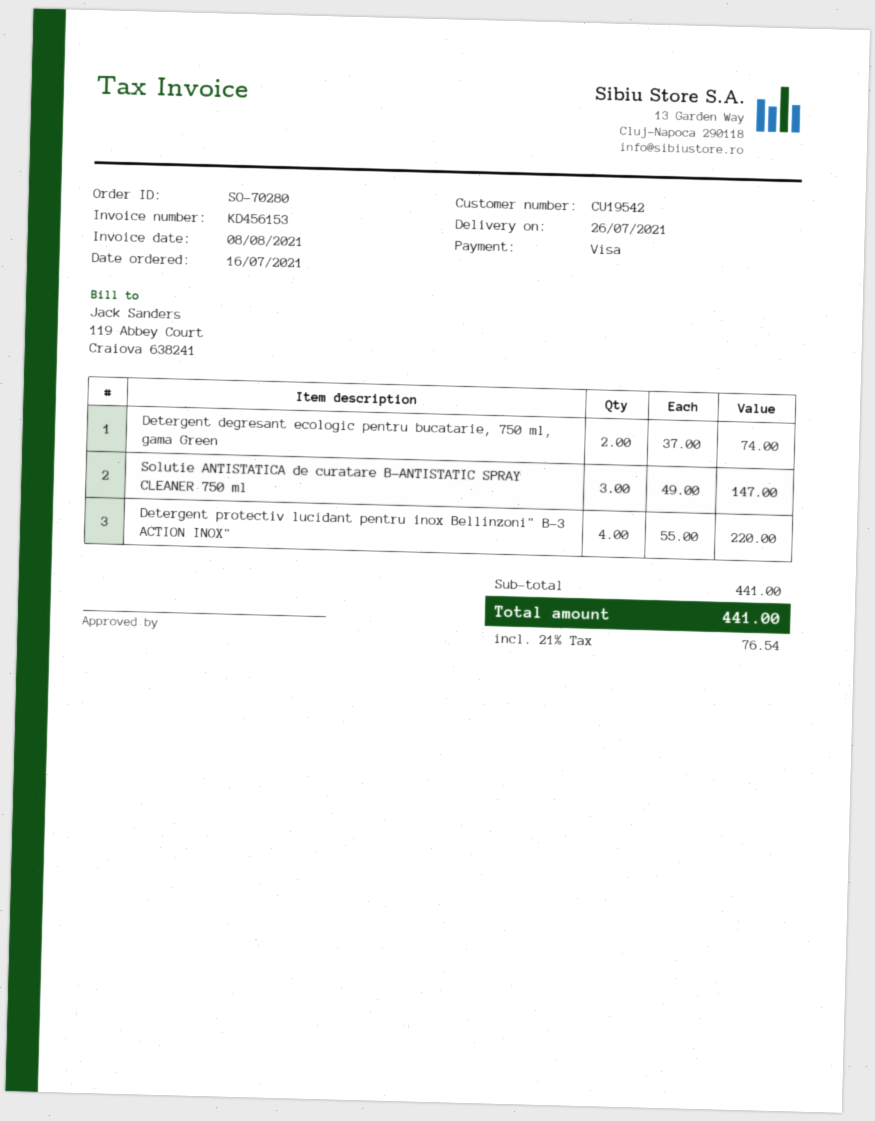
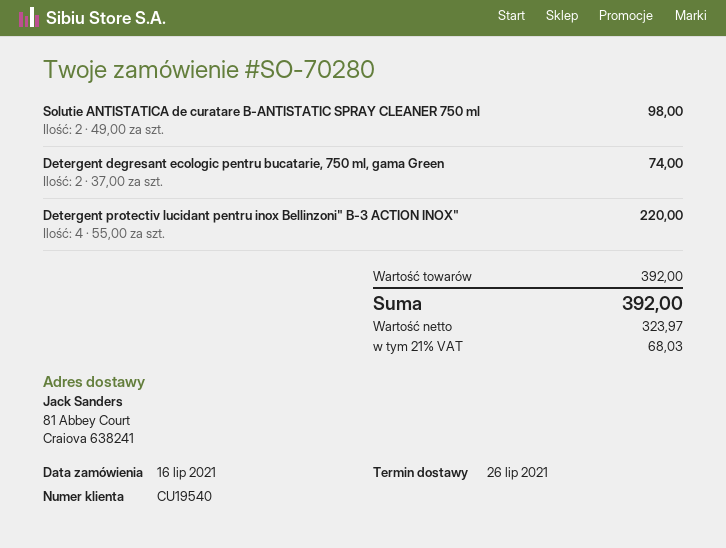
customer number: CU19542 -> CU19540
Solutie ANTISTATICA de curatare B-ANTISTATIC SPRAY CLEANER 750 ml: 3 x 49.00 = 147.00 -> 2 x 49.00 = 98.00
subtotal: 441.00 -> 392.00
tax: 21% = 76.54 -> 21% = 68.03
total: 441.00 -> 392.00

